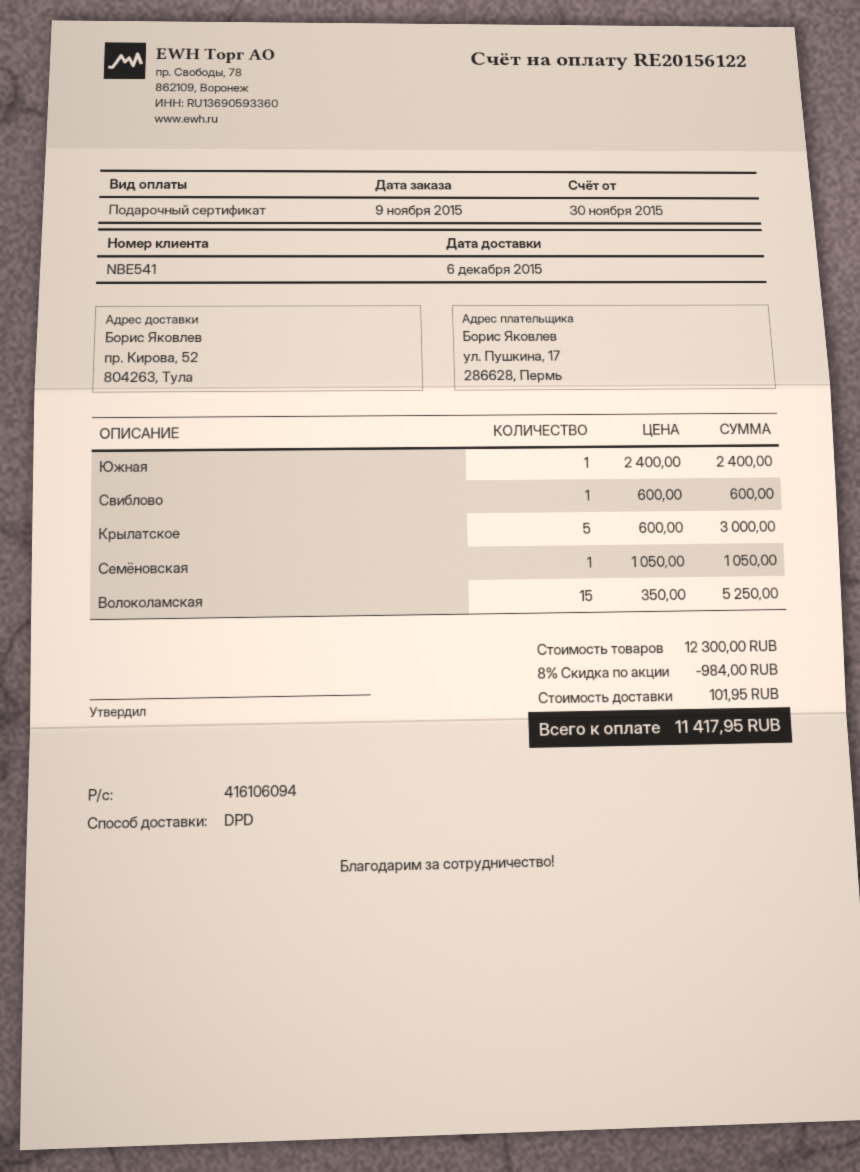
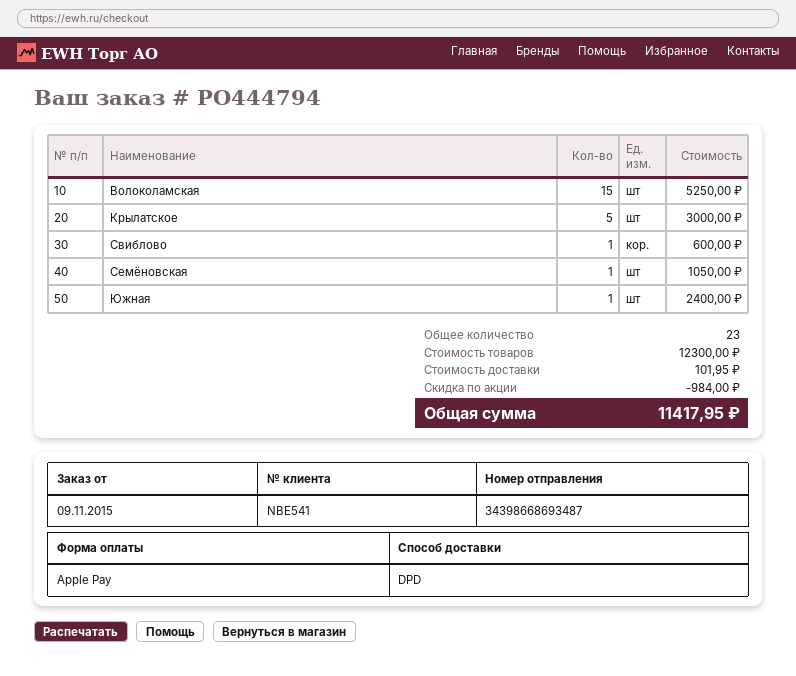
payment method: gift card -> Apple Pay

